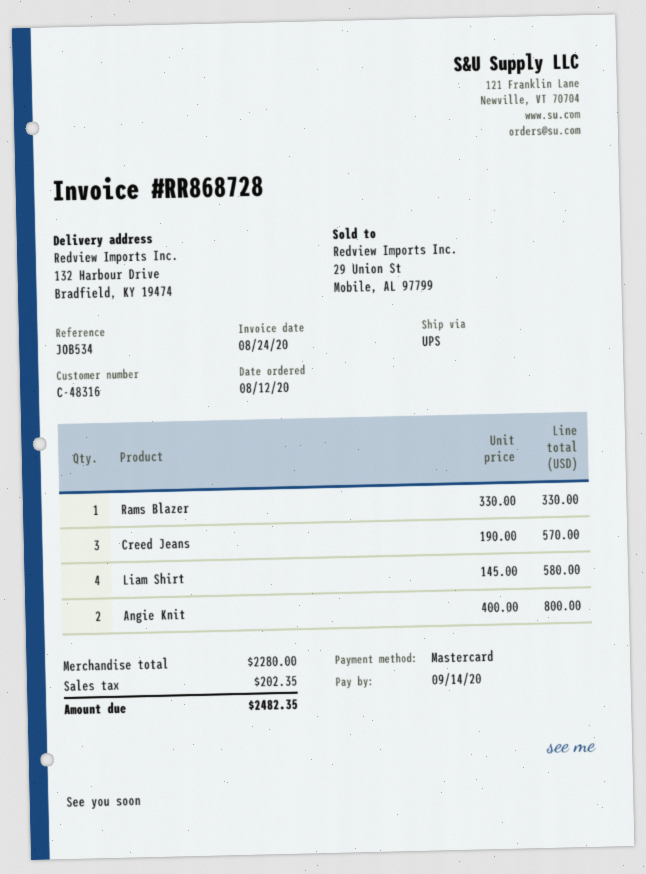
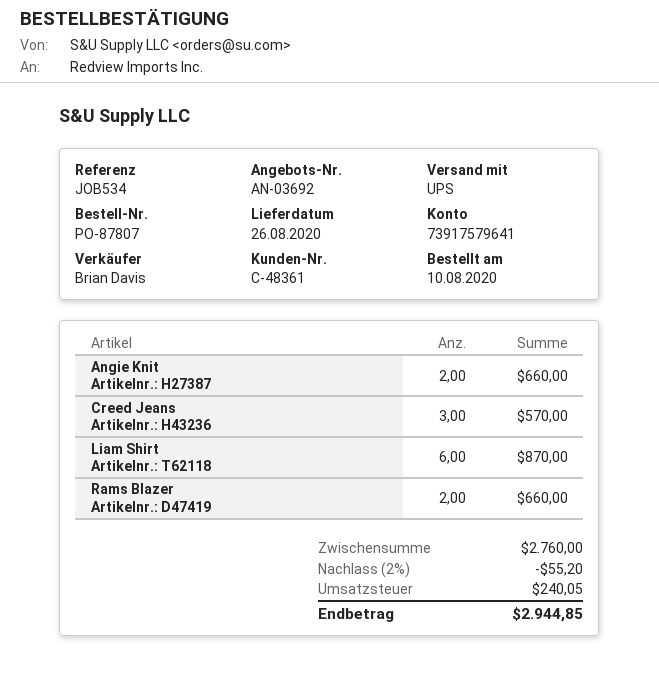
order date: 2020-08-12 -> 2020-08-10
customer number: C-48316 -> C-48361
Rams Blazer: 1 for 330.00 -> 2 for 660.00
Liam Shirt: 4 for 580.00 -> 6 for 870.00
Angie Knit: 2 for 800.00 -> 2 for 660.00
subtotal: 2280.00 -> 2760.00
discount: none -> 2% = 55.20
tax: 202.35 -> 240.05
total: 2482.35 -> 2944.85

